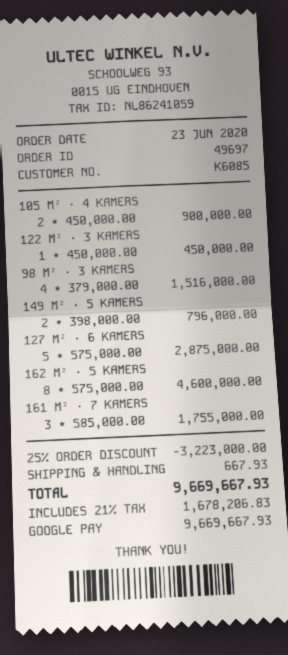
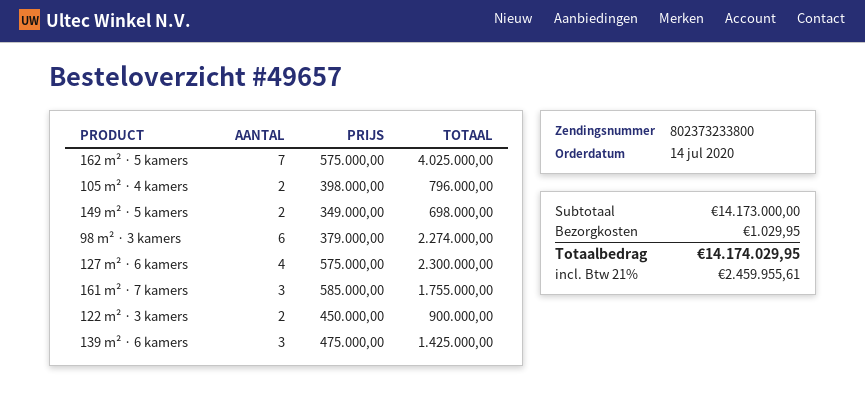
order number: 49697 -> 49657
order date: 2020-06-23 -> 2020-07-14
105 M² · 4 KAMERS: 2 x 450000.00 = 900000.00 -> 2 x 398000.00 = 796000.00
122 M² · 3 KAMERS: 1 x 450000.00 = 450000.00 -> 2 x 450000.00 = 900000.00
98 M² · 3 KAMERS: 4 x 379000.00 = 1516000.00 -> 6 x 379000.00 = 2274000.00
149 M² · 5 KAMERS: 2 x 398000.00 = 796000.00 -> 2 x 349000.00 = 698000.00
127 M² · 6 KAMERS: 5 x 575000.00 = 2875000.00 -> 4 x 575000.00 = 2300000.00
162 M² · 5 KAMERS: 8 x 575000.00 = 4600000.00 -> 7 x 575000.00 = 4025000.00
139 m² · 6 kamers: none -> 3 x 475000.00 = 1425000.00
discount: 25% = 3223000.00 -> none
shipping: 667.93 -> 1029.95
tax: 21% = 1678206.83 -> 21% = 2459955.61
total: 9669667.93 -> 14174029.95

